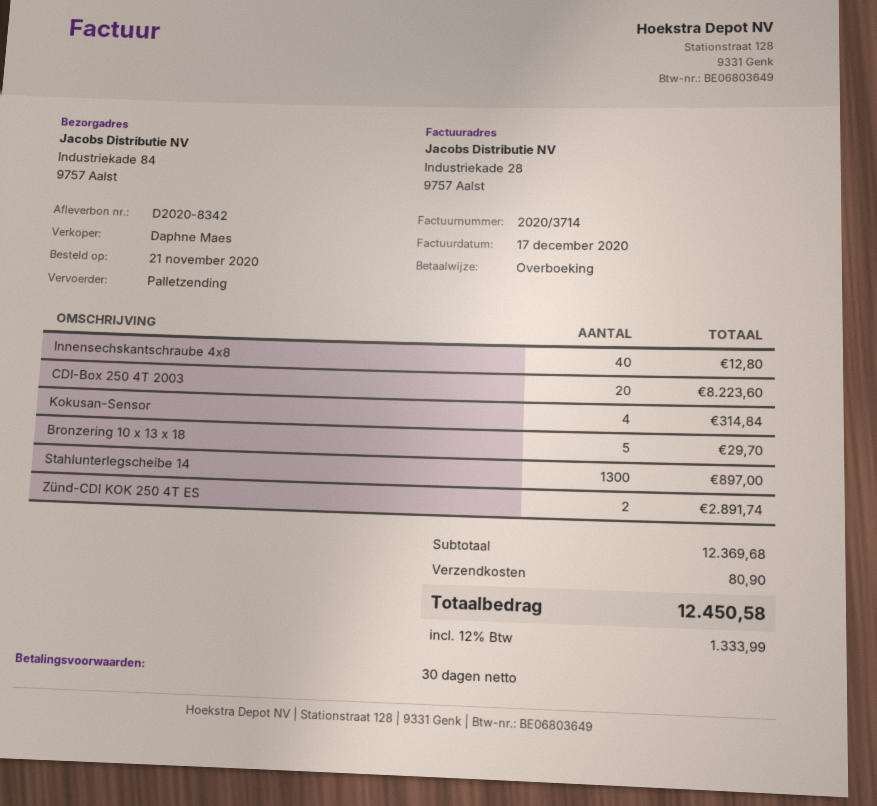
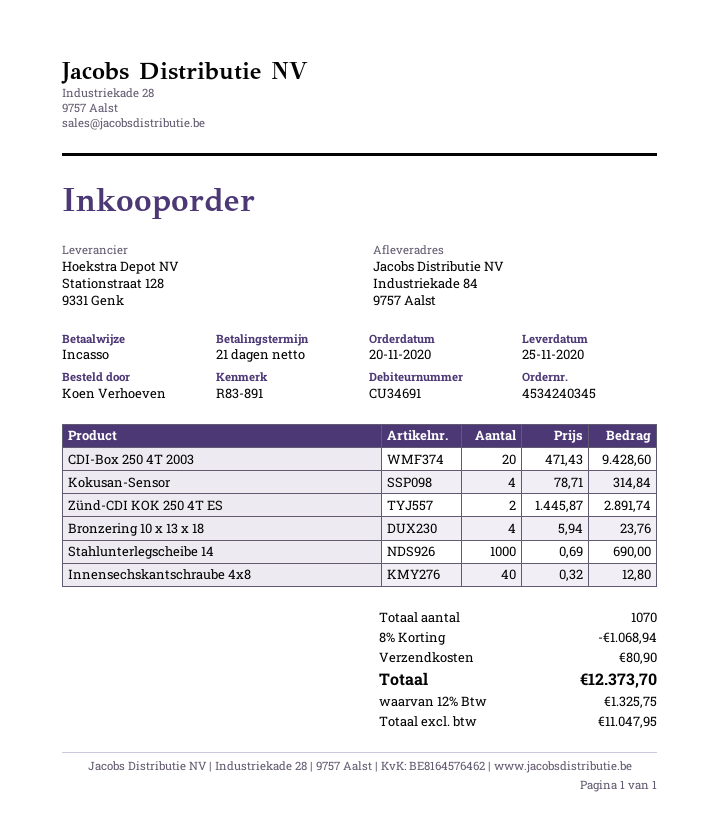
order date: 2020-11-21 -> 2020-11-20
payment terms: 30 days -> 21 days
payment method: bank transfer -> direct debit
CDI-Box 250 4T 2003: 20 for 8223.60 -> 20 for 9428.60
Bronzering 10 x 13 x 18: 5 for 29.70 -> 4 for 23.76
Stahlunterlegscheibe 14: 1300 for 897.00 -> 1000 for 690.00
discount: none -> 8% = 1068.94
tax: 12% = 1333.99 -> 12% = 1325.75
total: 12450.58 -> 12373.70

